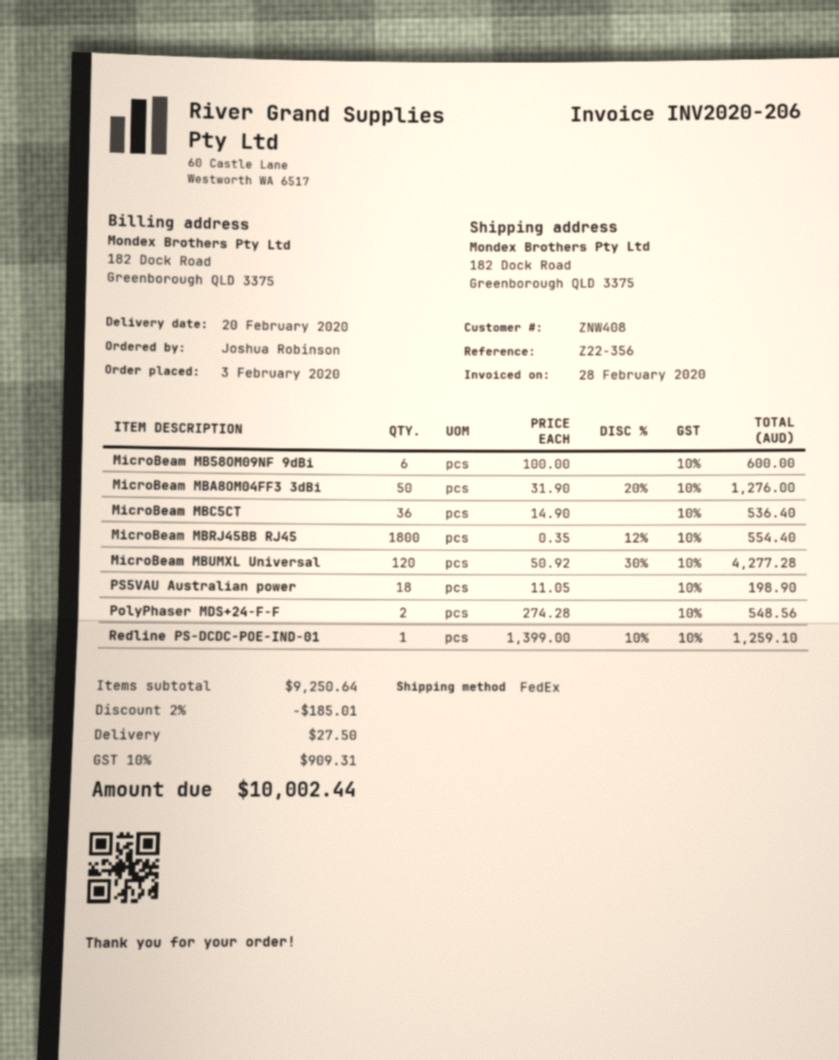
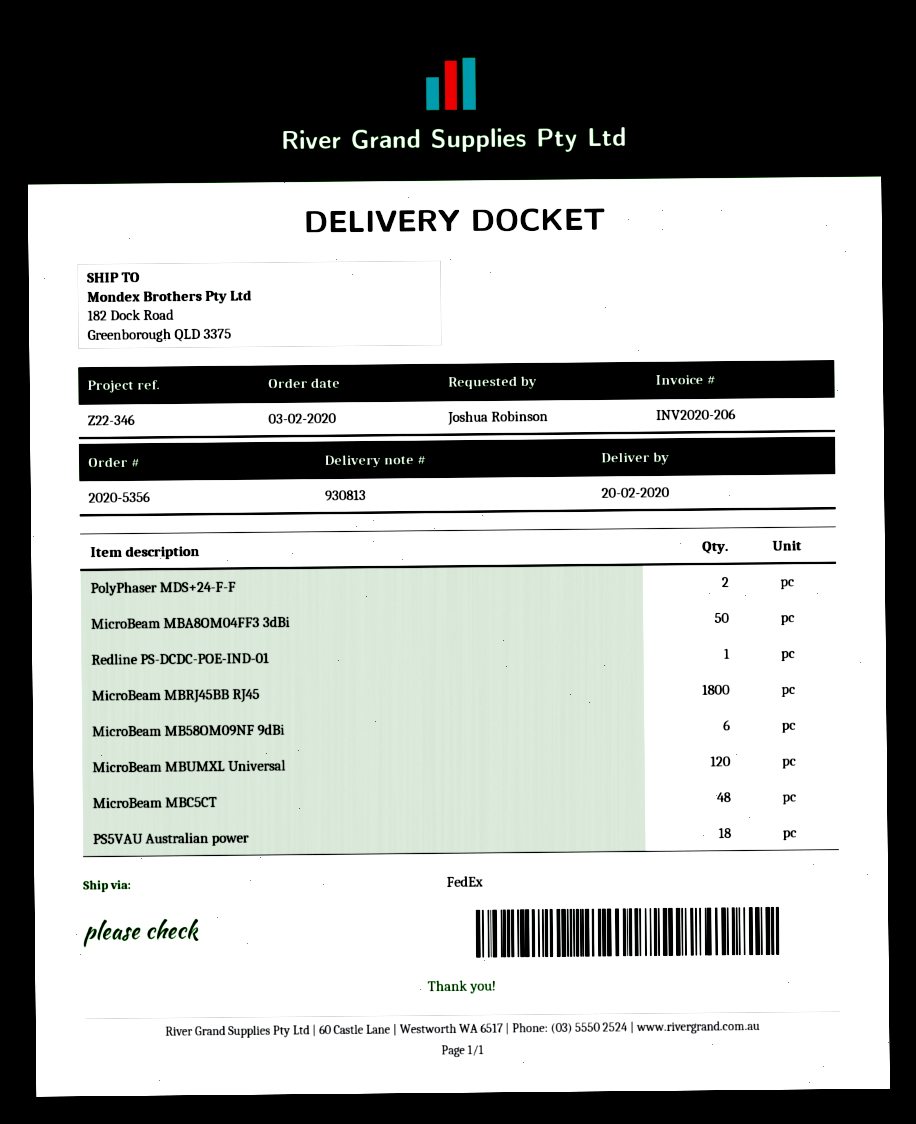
reference: Z22-356 -> Z22-346
MicroBeam MBC5CT: 36 -> 48

